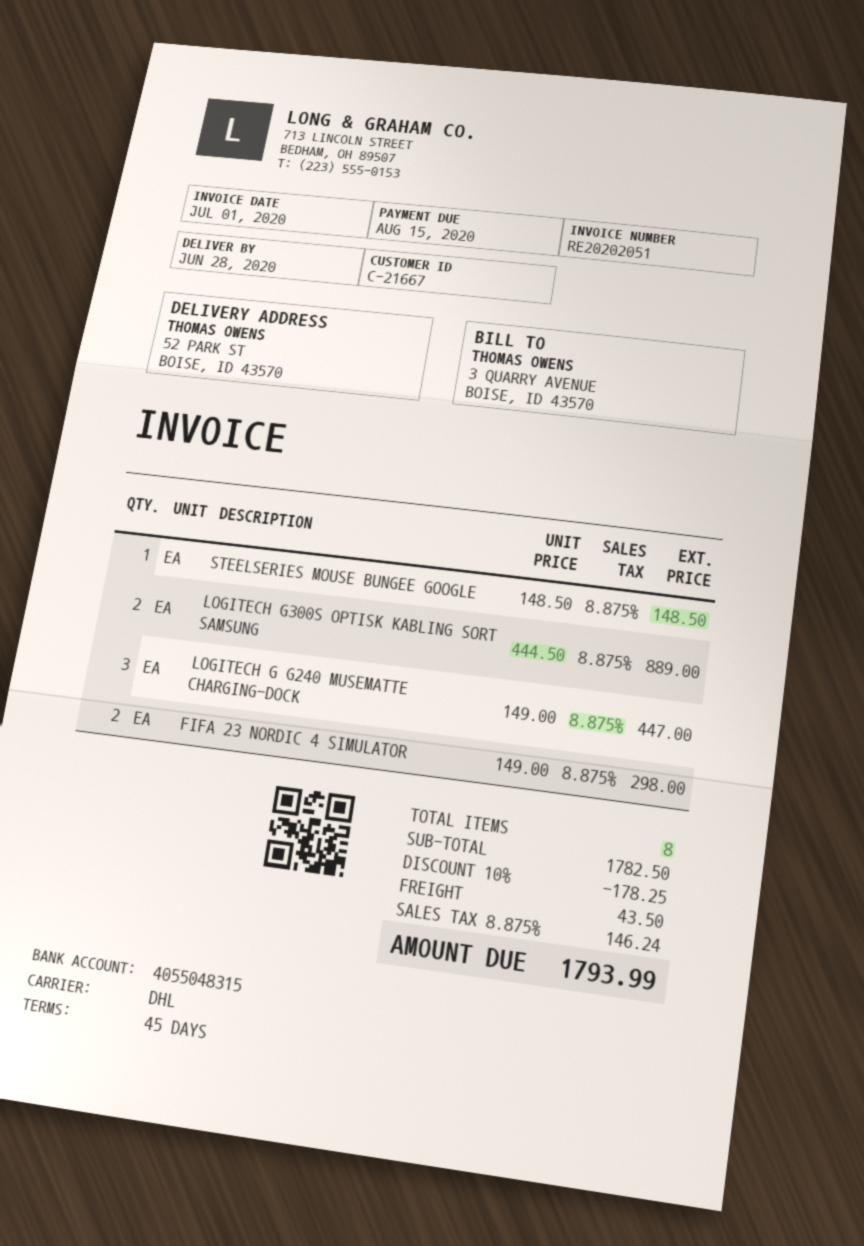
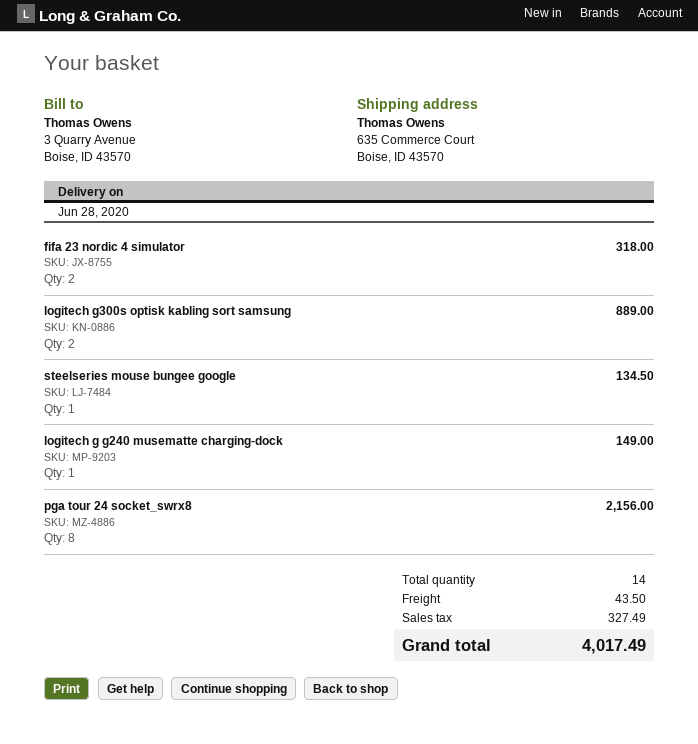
ship to: 52 PARK ST, BOISE, ID 43570 -> 635 Commerce Court, Boise, ID 43570
STEELSERIES MOUSE BUNGEE GOOGLE: 1 for 148.50 -> 1 for 134.50
LOGITECH G G240 MUSEMATTE CHARGING-DOCK: 3 for 447.00 -> 1 for 149.00
FIFA 23 NORDIC 4 SIMULATOR: 2 for 298.00 -> 2 for 318.00
pga tour 24 socket_swrx8: none -> 8 for 2156.00
total quantity: 8 -> 14
discount: 10% = 178.25 -> none
tax: 146.24 -> 327.49
total: 1793.99 -> 4017.49

